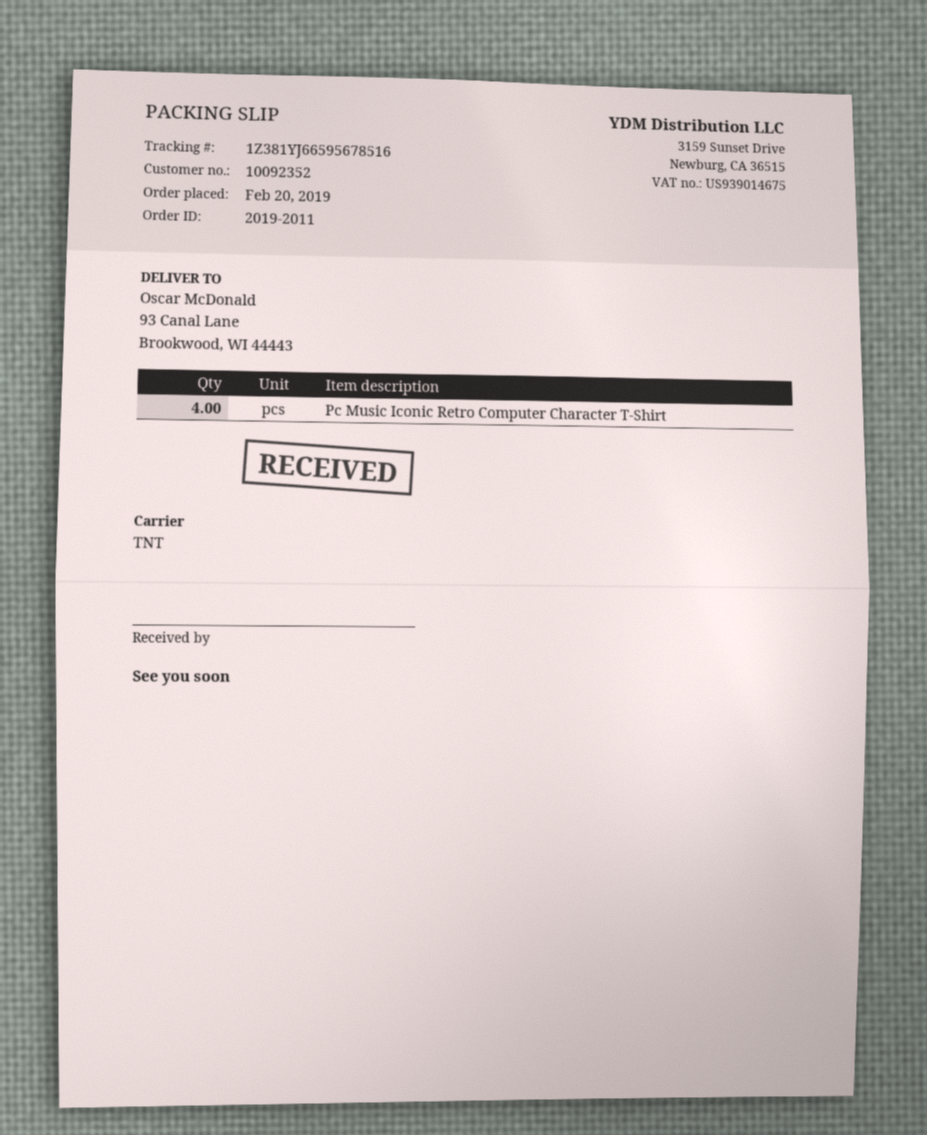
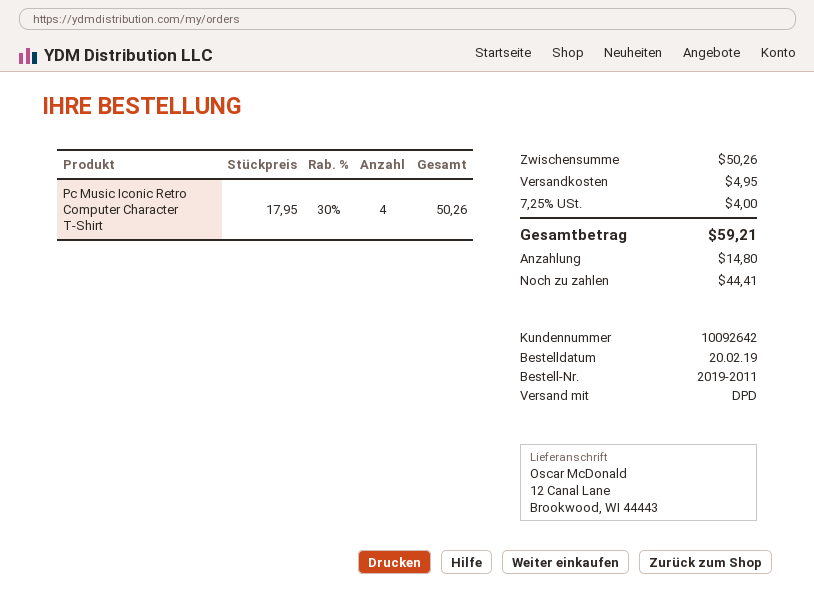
customer number: 10092352 -> 10092642
shipping method: TNT -> DPD
ship to: 93 Canal Lane, Brookwood, WI 44443 -> 12 Canal Lane, Brookwood, WI 44443

